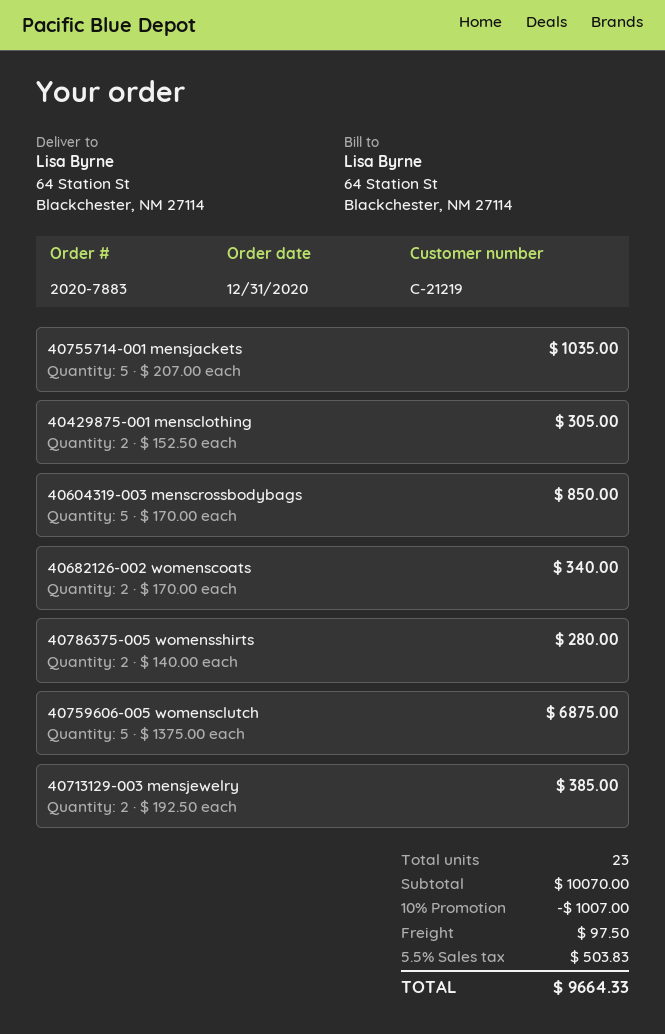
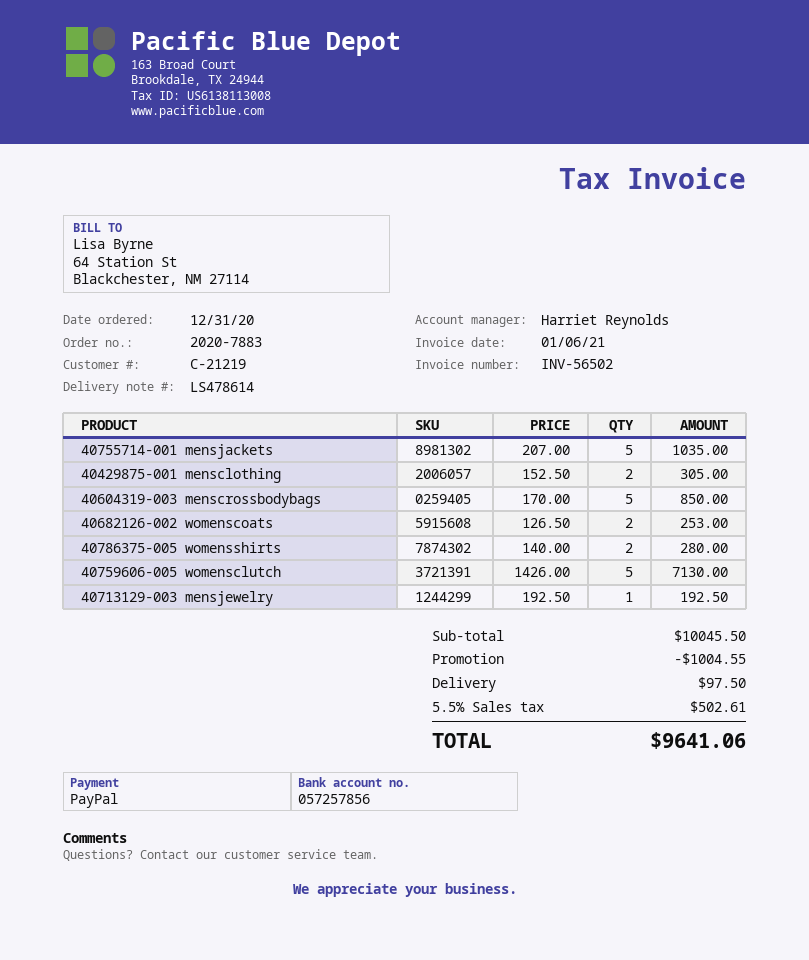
40682126-002 womenscoats: 2 x 170.00 = 340.00 -> 2 x 126.50 = 253.00
40759606-005 womensclutch: 5 x 1375.00 = 6875.00 -> 5 x 1426.00 = 7130.00
40713129-003 mensjewelry: 2 x 192.50 = 385.00 -> 1 x 192.50 = 192.50
subtotal: 10070.00 -> 10045.50
discount: 1007.00 -> 1004.55
tax: 5.5% = 503.83 -> 5.5% = 502.61
total: 9664.33 -> 9641.06

